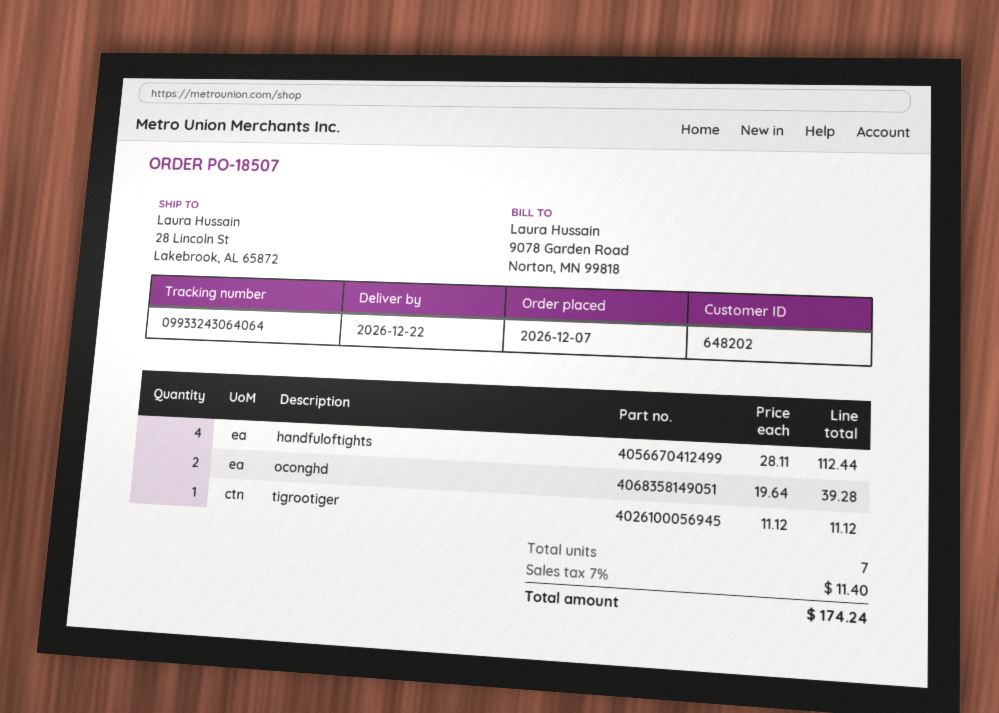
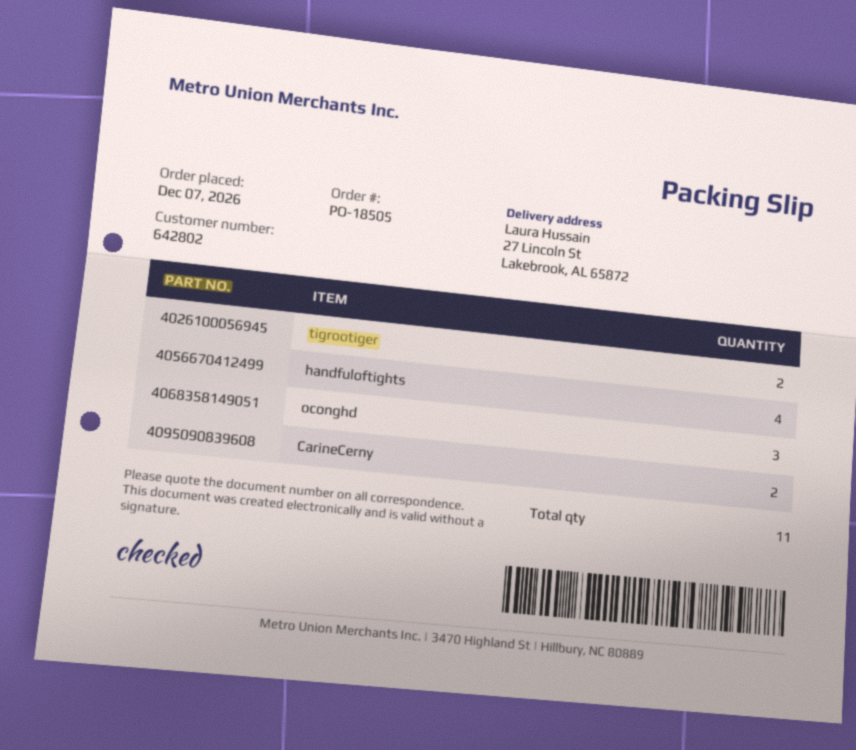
order number: PO-18507 -> PO-18505
customer number: 648202 -> 642802
ship to: 28 Lincoln St, Lakebrook, AL 65872 -> 27 Lincoln St, Lakebrook, AL 65872
oconghd: 2 -> 3
tigrootiger: 1 -> 2
CarineCerny: none -> 2
total quantity: 7 -> 11

